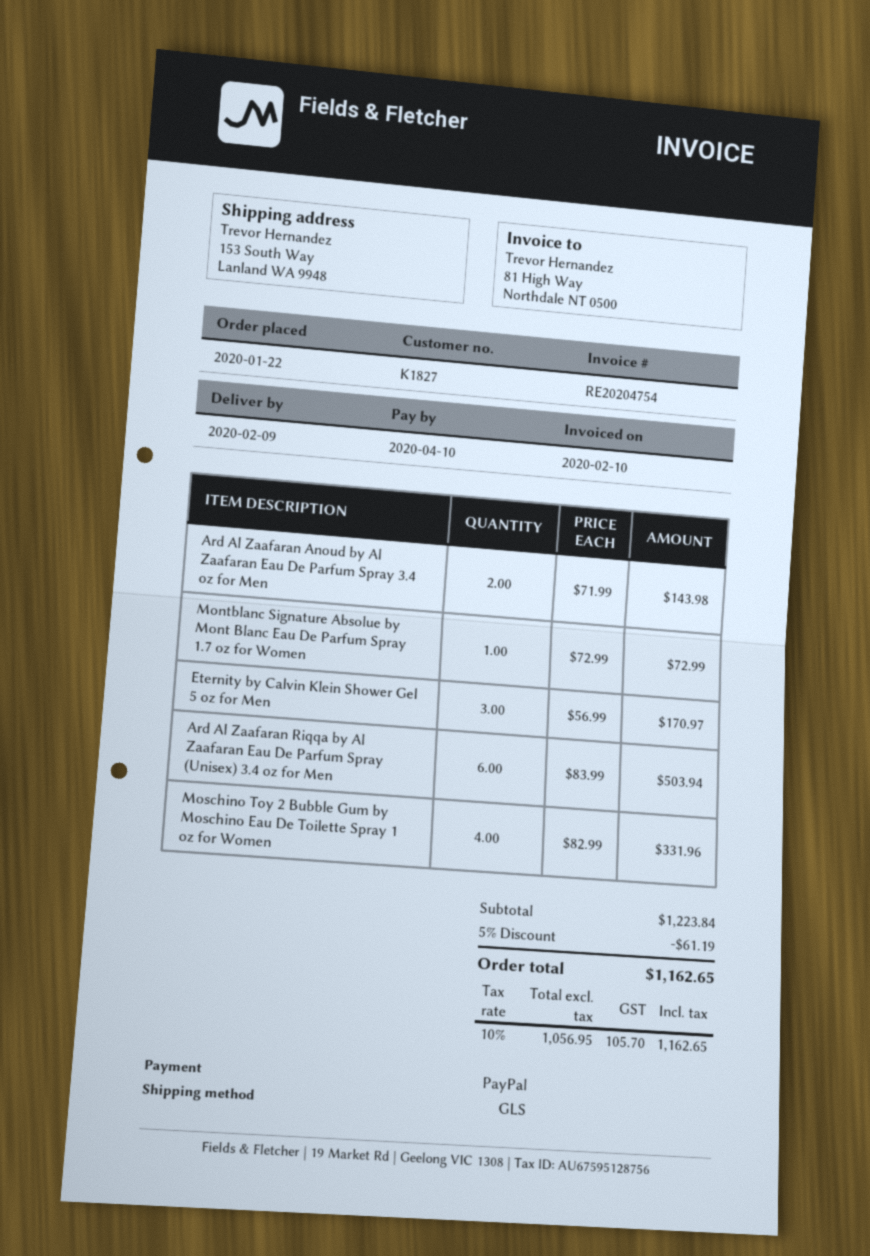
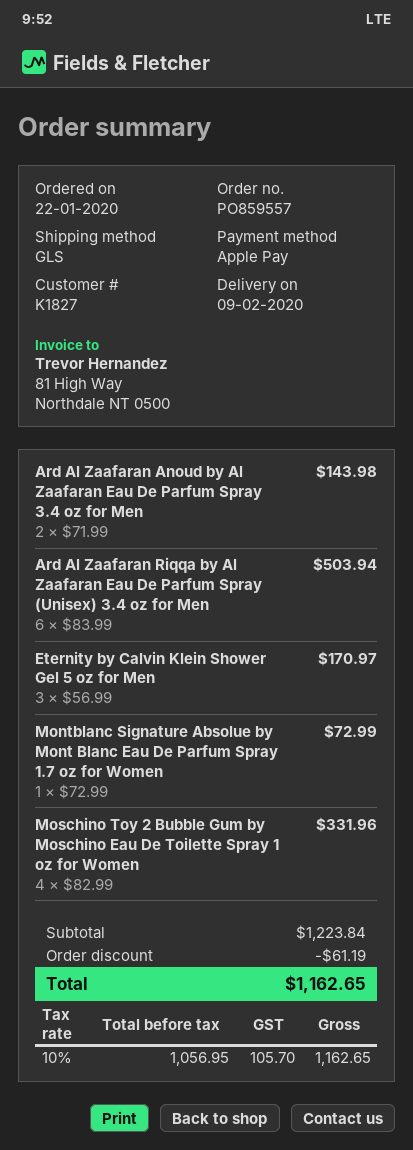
payment method: PayPal -> Apple Pay

